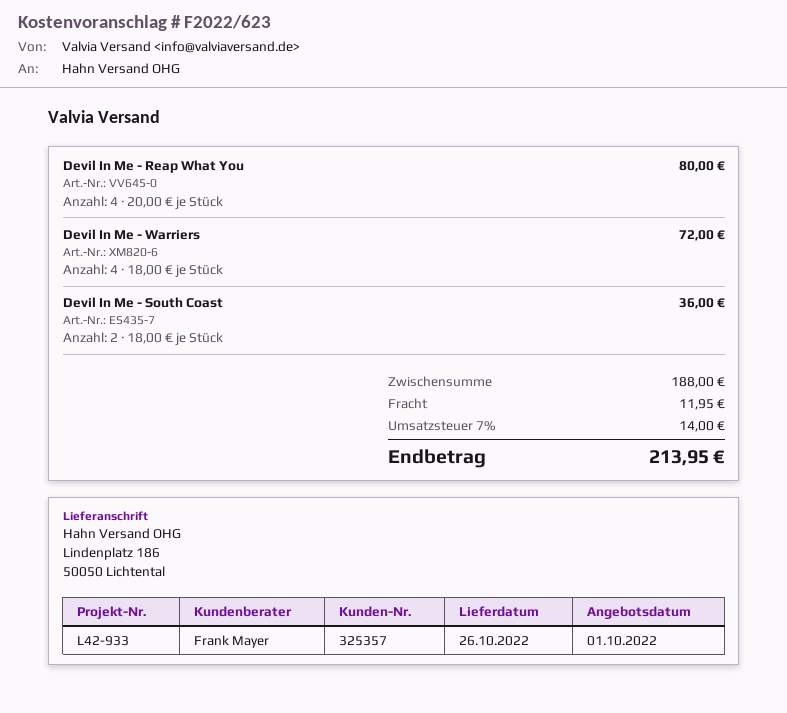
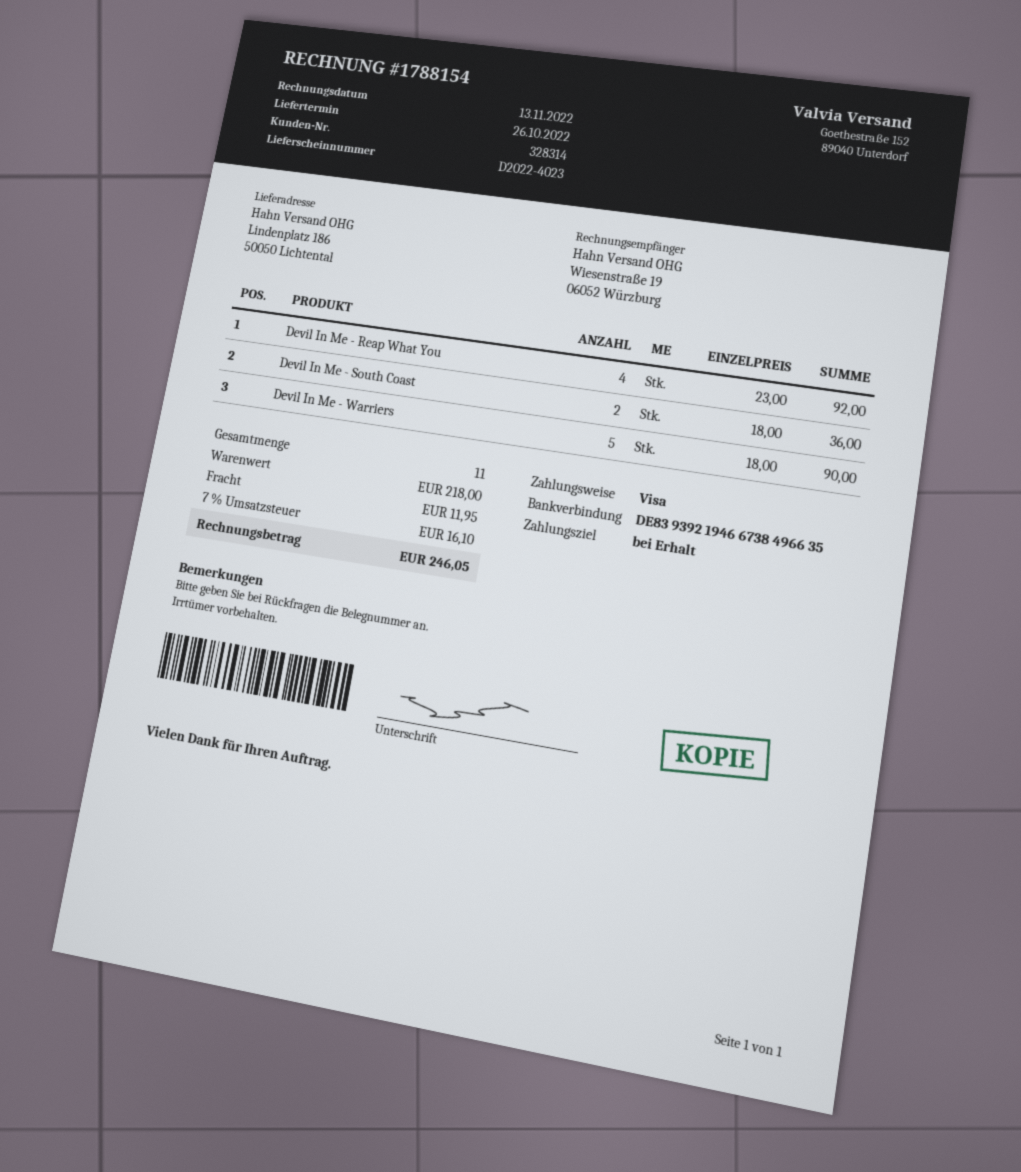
customer number: 325357 -> 328314
Devil In Me - Reap What You: 4 x 20.00 = 80.00 -> 4 x 23.00 = 92.00
Devil In Me - Warriers: 4 x 18.00 = 72.00 -> 5 x 18.00 = 90.00
subtotal: 188.00 -> 218.00
tax: 7% = 14.00 -> 7% = 16.10
total: 213.95 -> 246.05

